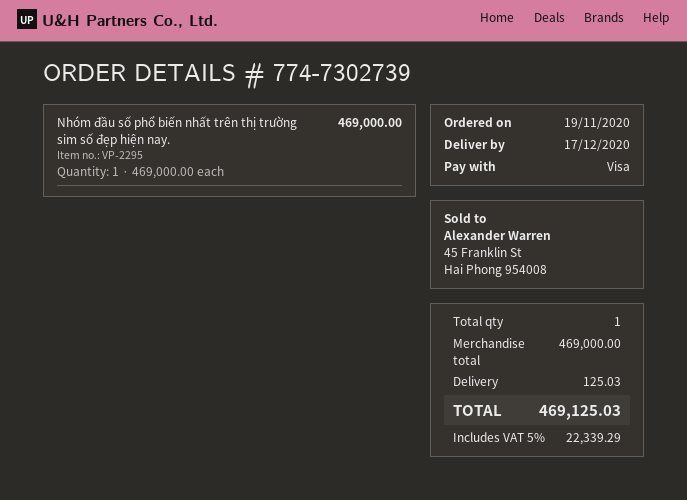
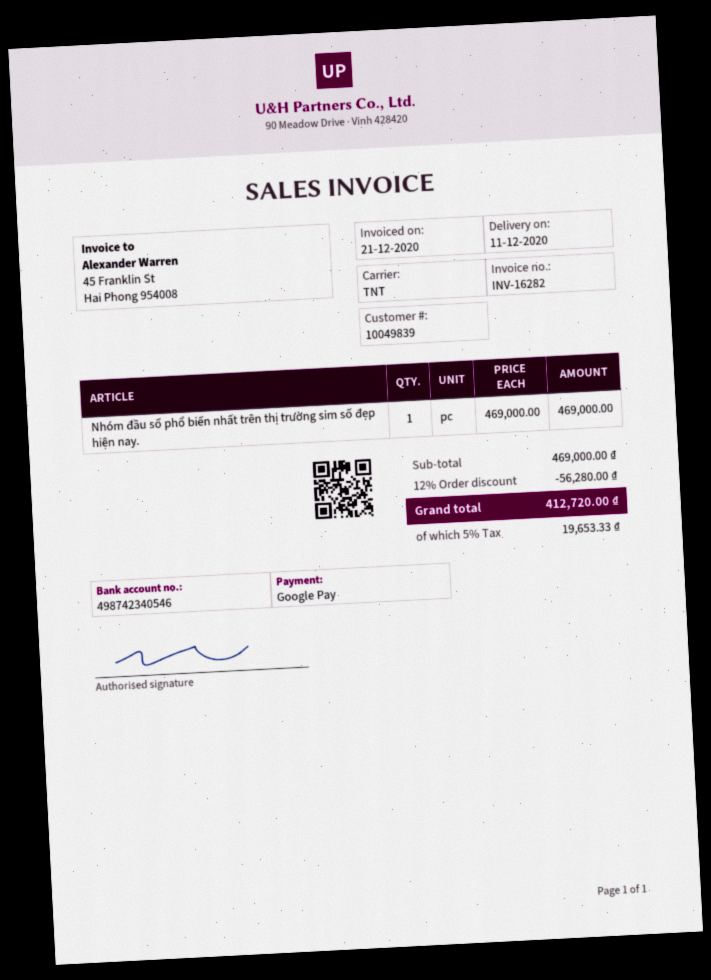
delivery date: 2020-12-17 -> 2020-12-11
payment method: Visa -> Google Pay
discount: none -> 12% = 56280.00
shipping: 125.03 -> none
tax: 5% = 22339.29 -> 5% = 19653.33
total: 469125.03 -> 412720.00

